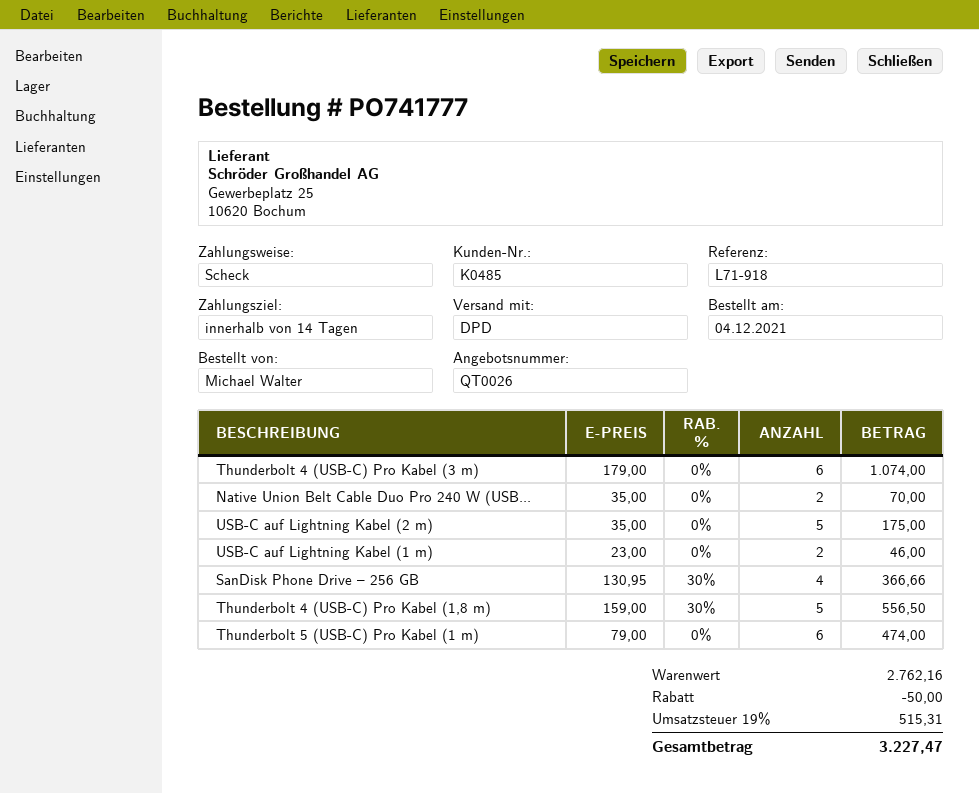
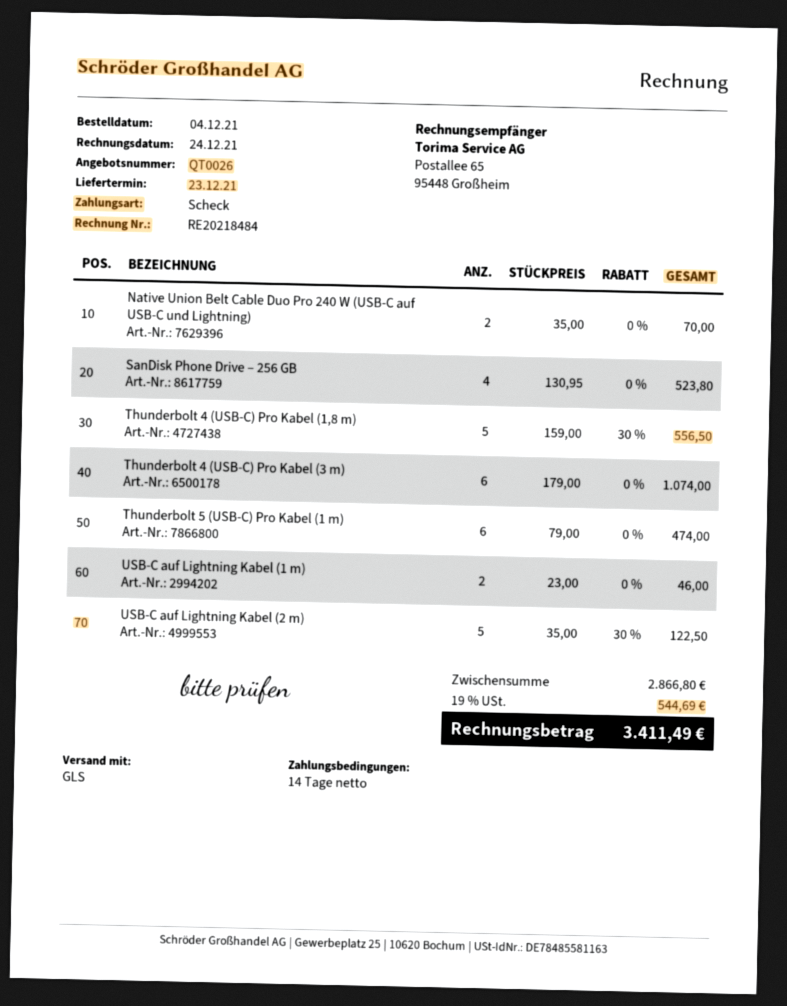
shipping method: DPD -> GLS
USB‑C auf Lightning Kabel (2 m): 5 x 35.00 = 175.00 -> 5 x 35.00 - 30% = 122.50
SanDisk Phone Drive – 256 GB: 4 x 130.95 - 30% = 366.66 -> 4 x 130.95 = 523.80
subtotal: 2762.16 -> 2866.80
discount: 50.00 -> none
tax: 19% = 515.31 -> 19% = 544.69
total: 3227.47 -> 3411.49

